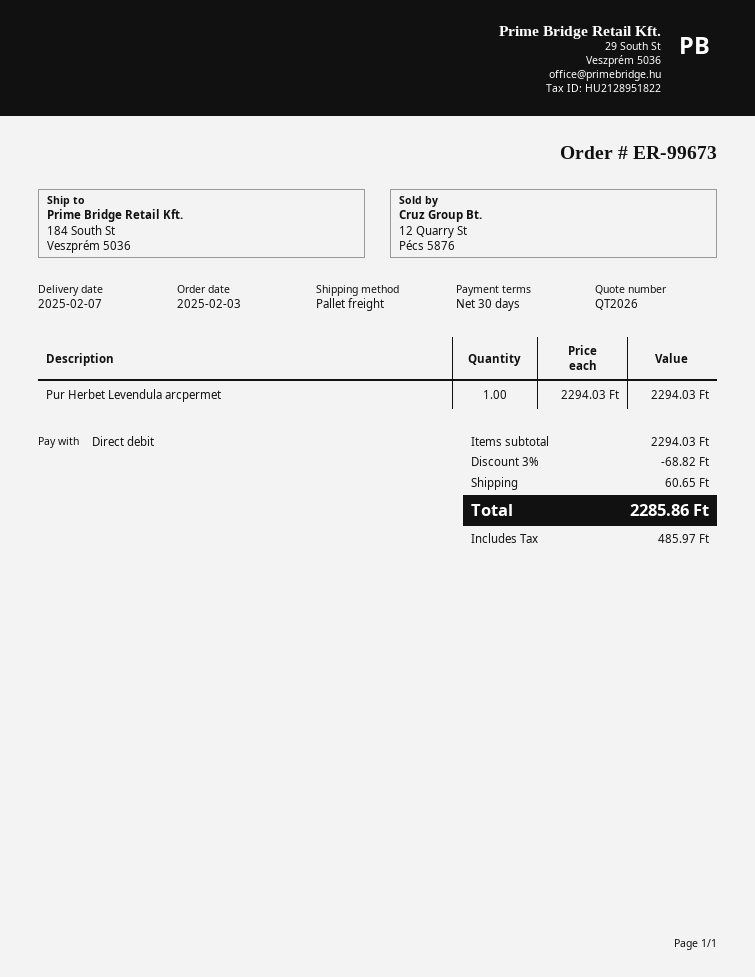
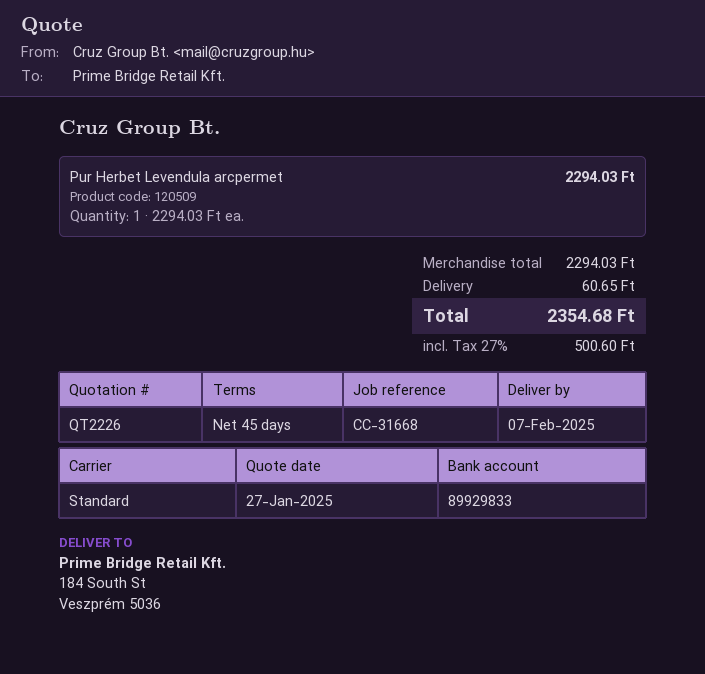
quote number: QT2026 -> QT2226
payment terms: 30 days -> 45 days
shipping method: pallet freight -> standard
discount: 3% = 68.82 -> none
tax: 485.97 -> 500.60
total: 2285.86 -> 2354.68

